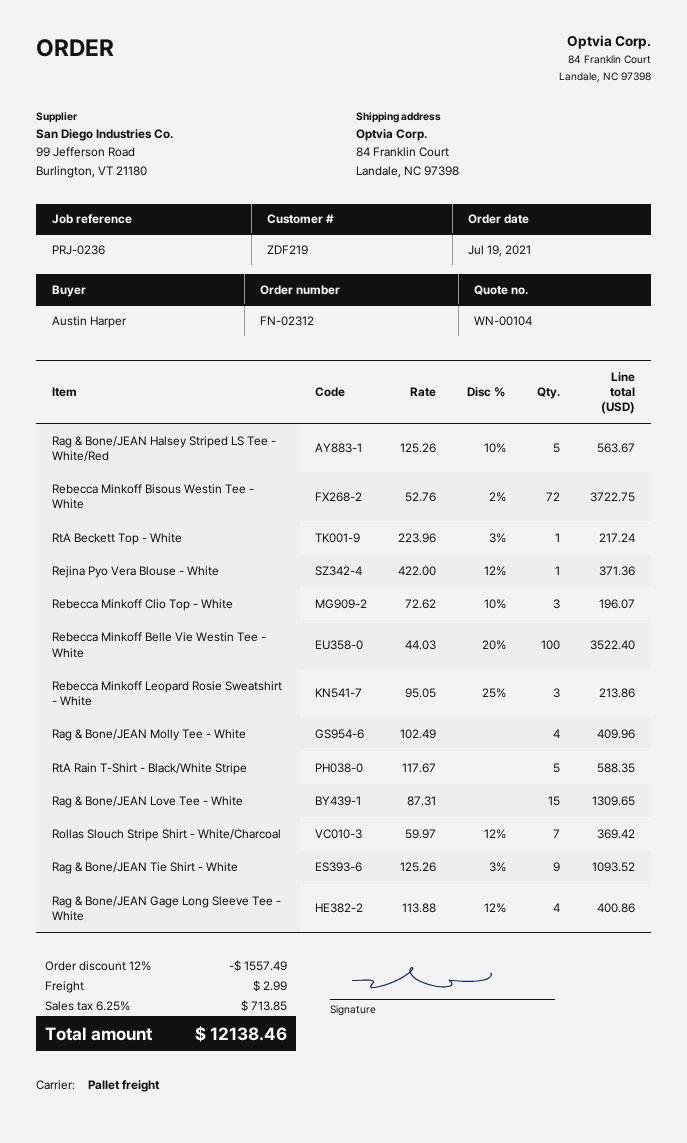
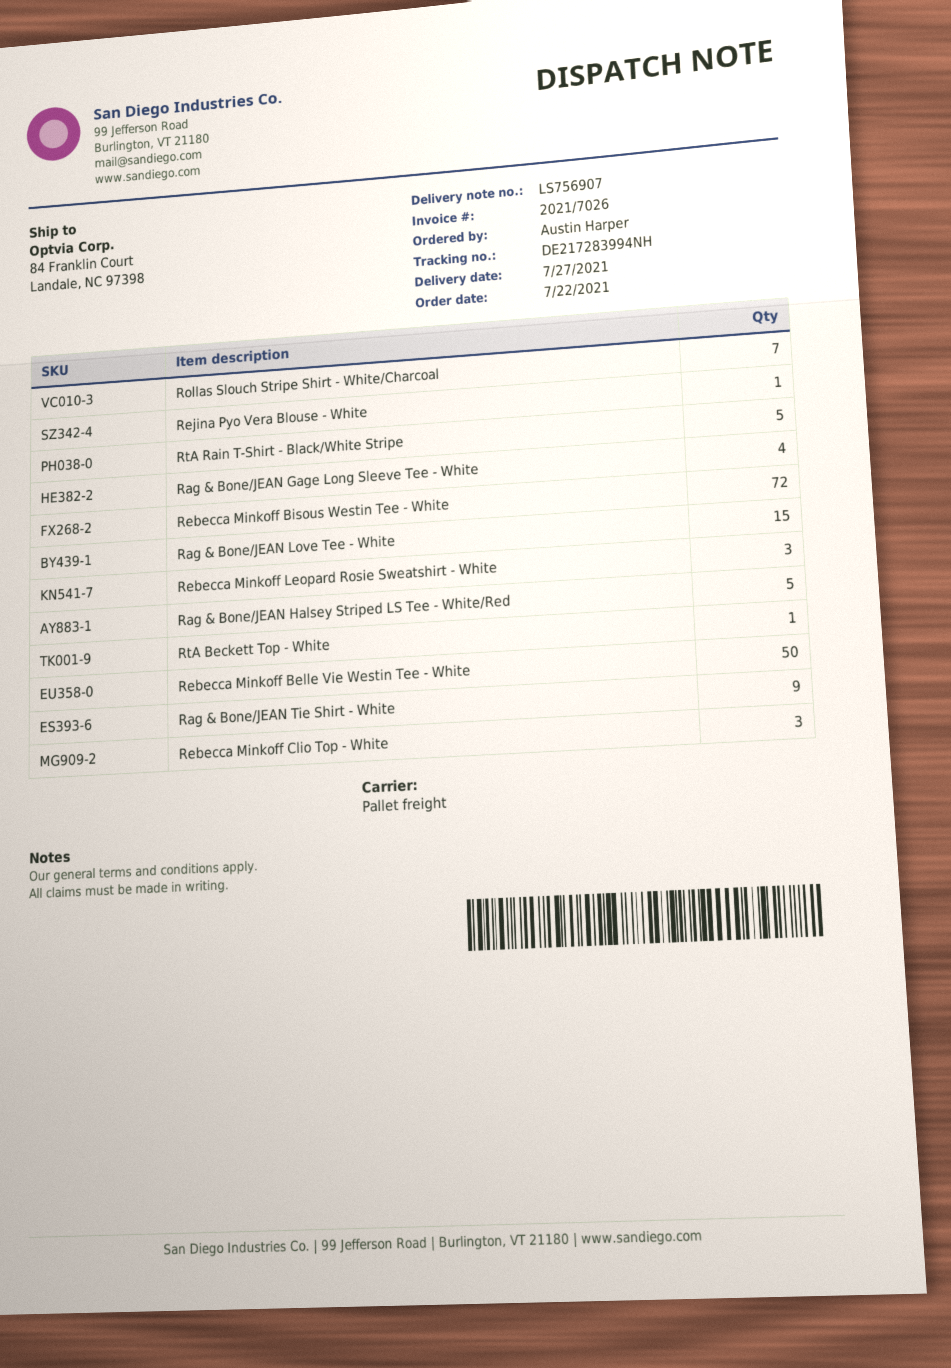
order date: 2021-07-19 -> 2021-07-22
Rebecca Minkoff Belle Vie Westin Tee - White: 100 -> 50
Rag & Bone/JEAN Molly Tee - White: 4 -> none

